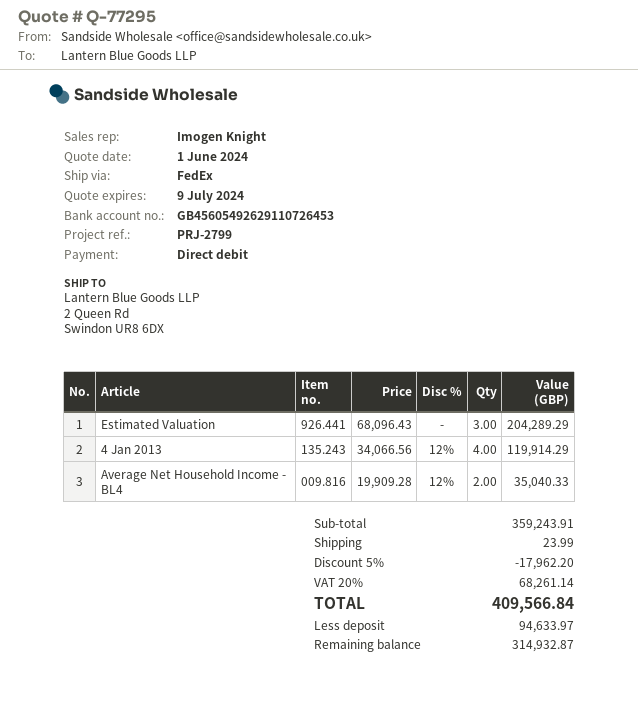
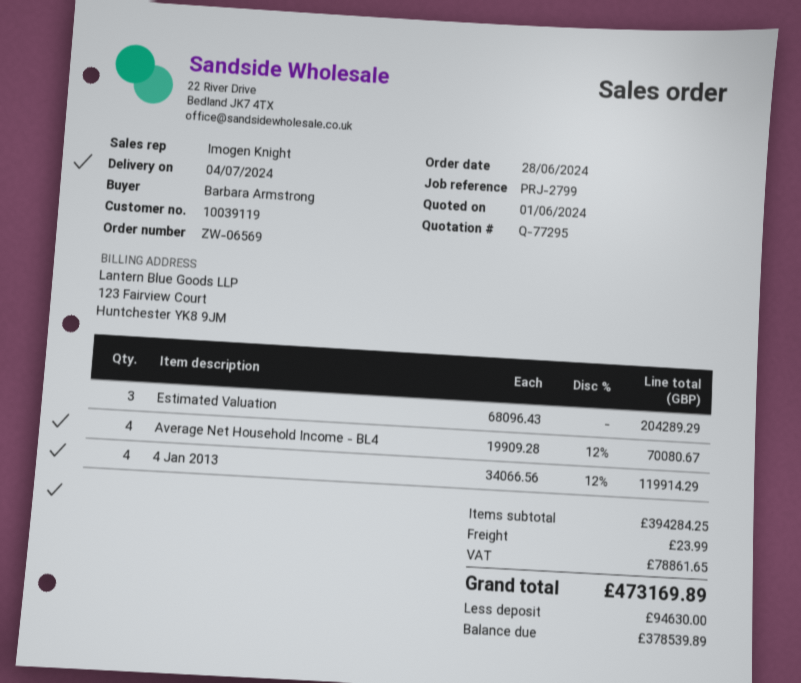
Average Net Household Income - BL4: 2 x 19909.28 - 12% = 35040.33 -> 4 x 19909.28 - 12% = 70080.67
subtotal: 359243.91 -> 394284.25
discount: 5% = 17962.20 -> none
tax: 68261.14 -> 78861.65
total: 409566.84 -> 473169.89
deposit: 94633.97 -> 94630.00
balance: 314932.87 -> 378539.89

